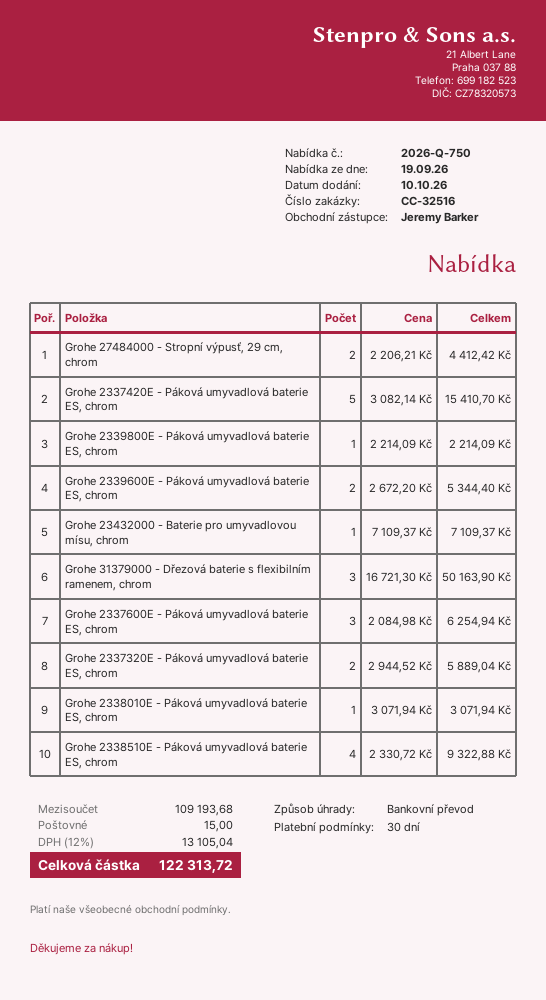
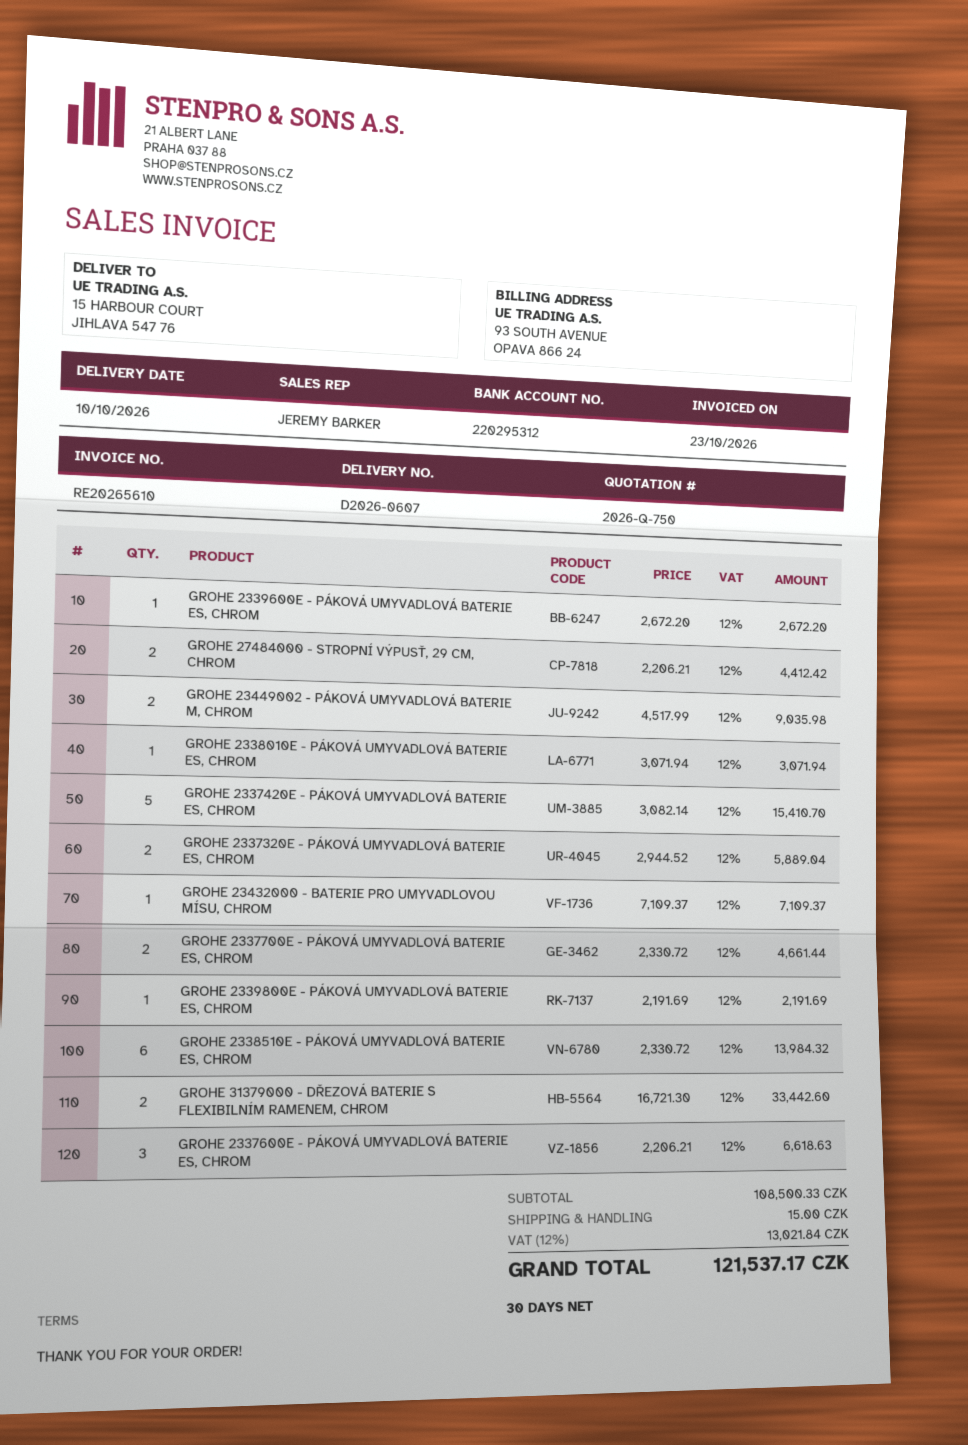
Grohe 2339800E - Páková umyvadlová baterie ES, chrom: 1 x 2214.09 = 2214.09 -> 1 x 2191.69 = 2191.69
Grohe 2339600E - Páková umyvadlová baterie ES, chrom: 2 x 2672.20 = 5344.40 -> 1 x 2672.20 = 2672.20
Grohe 31379000 - Dřezová baterie s flexibilním ramenem, chrom: 3 x 16721.30 = 50163.90 -> 2 x 16721.30 = 33442.60
Grohe 2337600E - Páková umyvadlová baterie ES, chrom: 3 x 2084.98 = 6254.94 -> 3 x 2206.21 = 6618.63
Grohe 2338510E - Páková umyvadlová baterie ES, chrom: 4 x 2330.72 = 9322.88 -> 6 x 2330.72 = 13984.32
GROHE 23449002 - PÁKOVÁ UMYVADLOVÁ BATERIE M, CHROM: none -> 2 x 4517.99 = 9035.98
GROHE 2337700E - PÁKOVÁ UMYVADLOVÁ BATERIE ES, CHROM: none -> 2 x 2330.72 = 4661.44
subtotal: 109193.68 -> 108500.33
tax: 12% = 13105.04 -> 12% = 13021.84
total: 122313.72 -> 121537.17

